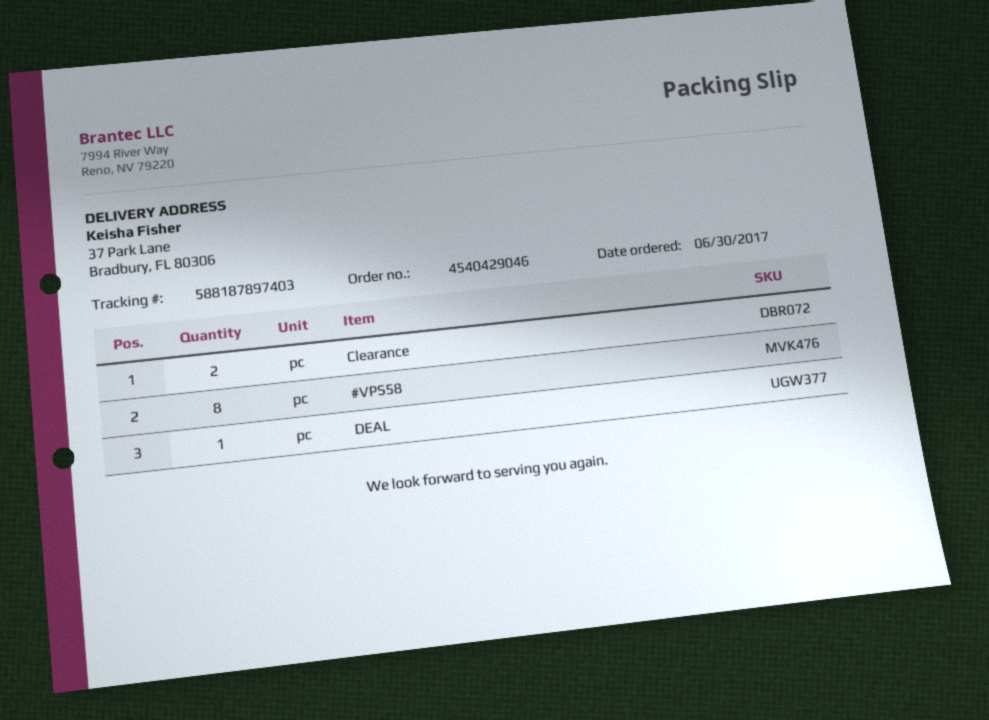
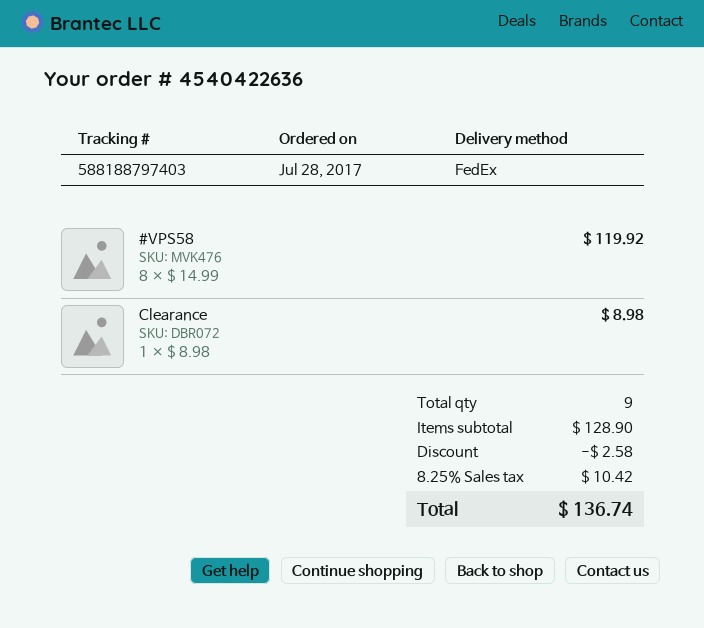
order number: 4540429046 -> 4540422636
order date: 2017-06-30 -> 2017-07-28
tracking number: 588187897403 -> 588188797403
Clearance: 2 -> 1
DEAL: 1 -> none

